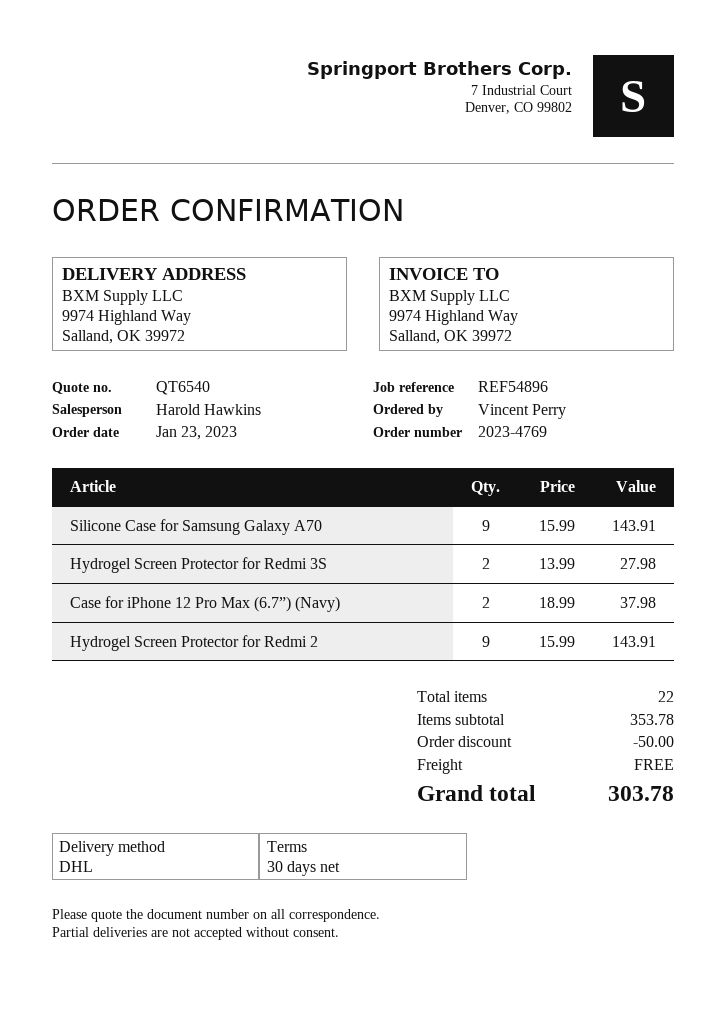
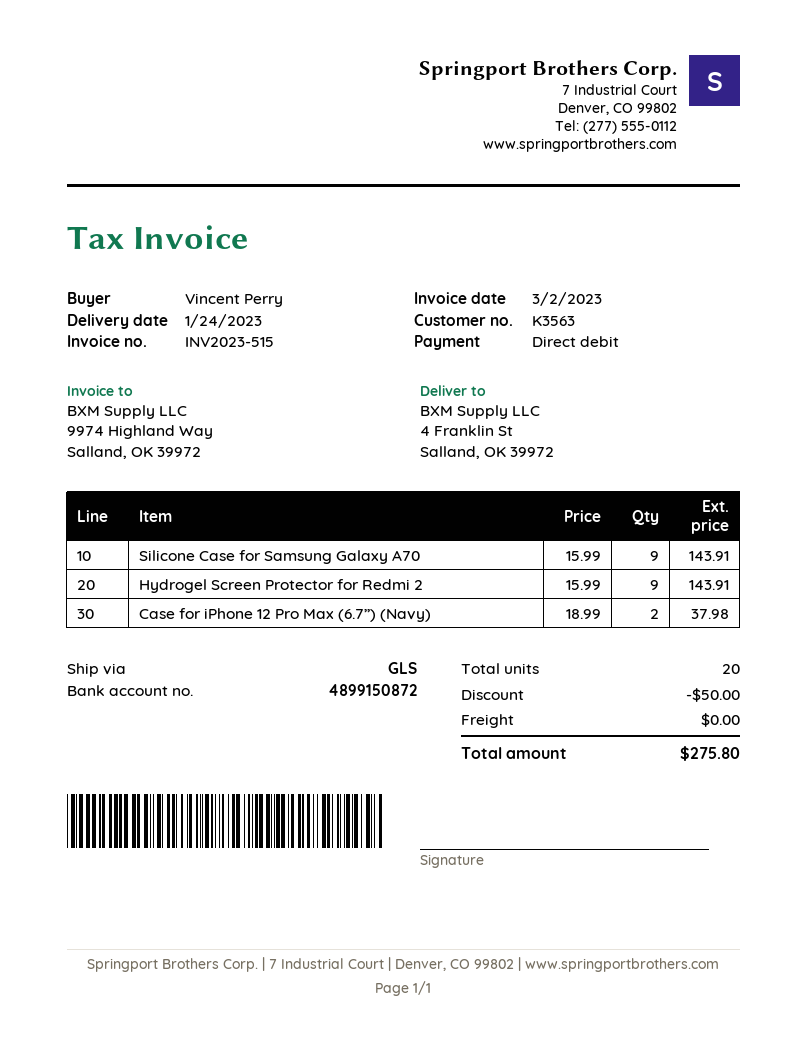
shipping method: DHL -> GLS
ship to: 9974 Highland Way, Salland, OK 39972 -> 4 Franklin St, Salland, OK 39972
Hydrogel Screen Protector for Redmi 3S: 2 x 13.99 = 27.98 -> none
total quantity: 22 -> 20
total: 303.78 -> 275.80

